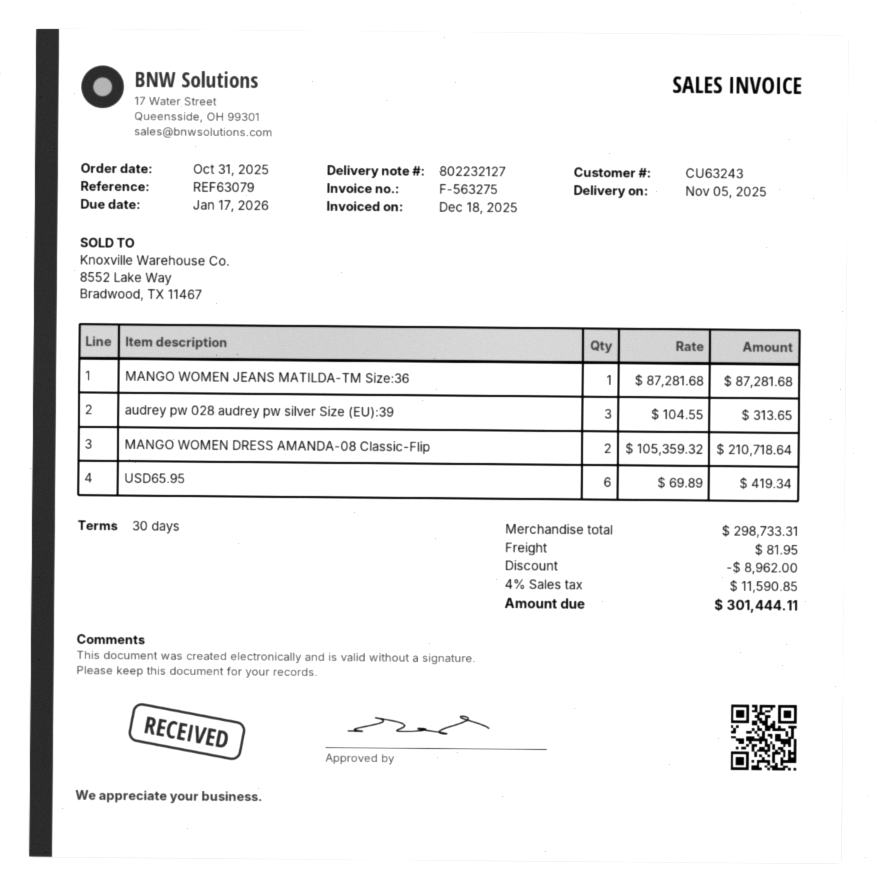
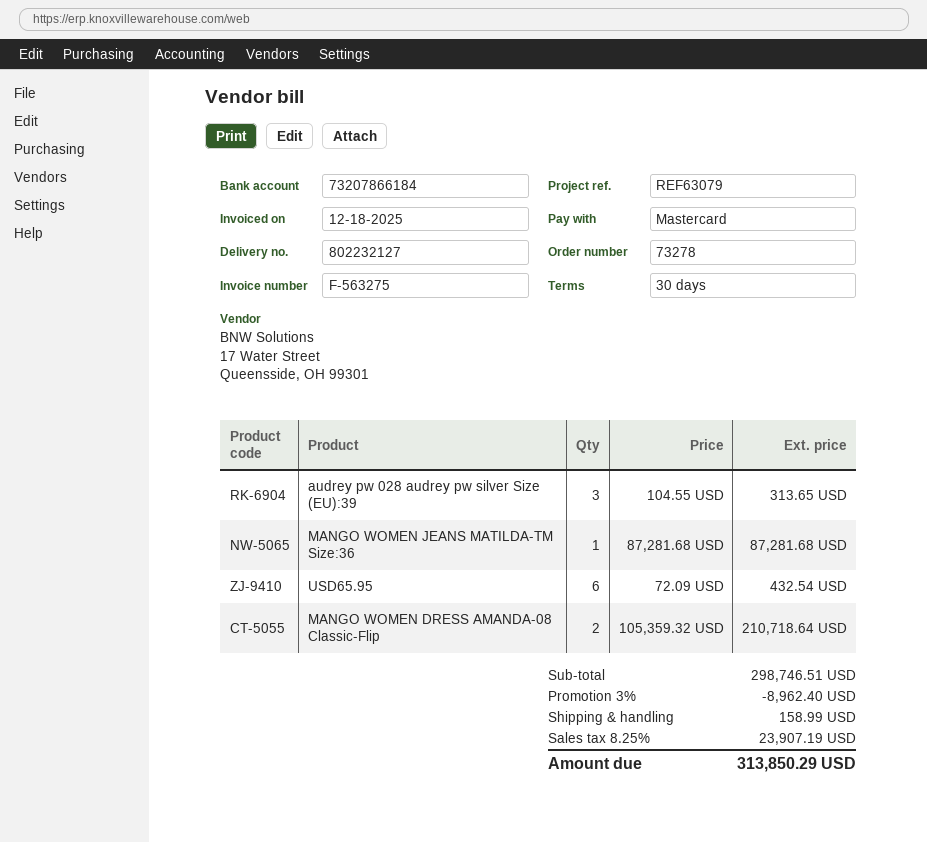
USD65.95: 6 x 69.89 = 419.34 -> 6 x 72.09 = 432.54
subtotal: 298733.31 -> 298746.51
discount: 8962.00 -> 8962.40
shipping: 81.95 -> 158.99
tax: 4% = 11590.85 -> 8.25% = 23907.19
total: 301444.11 -> 313850.29

